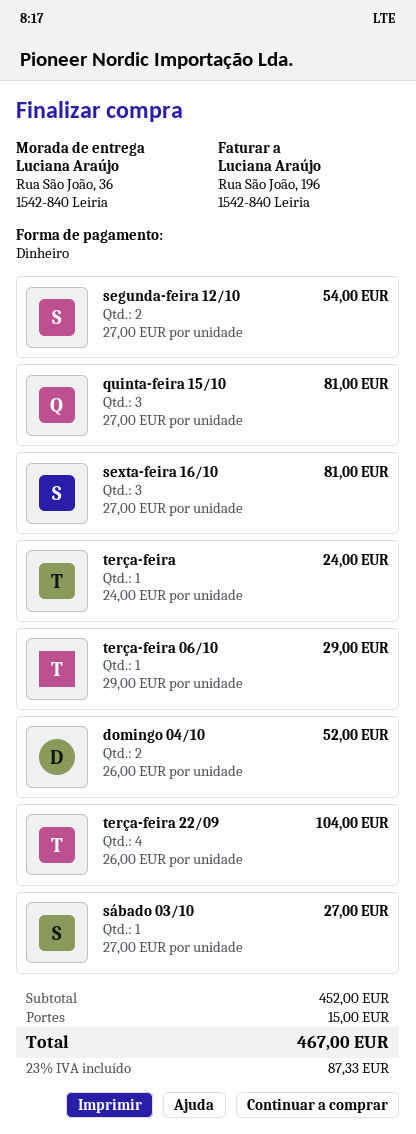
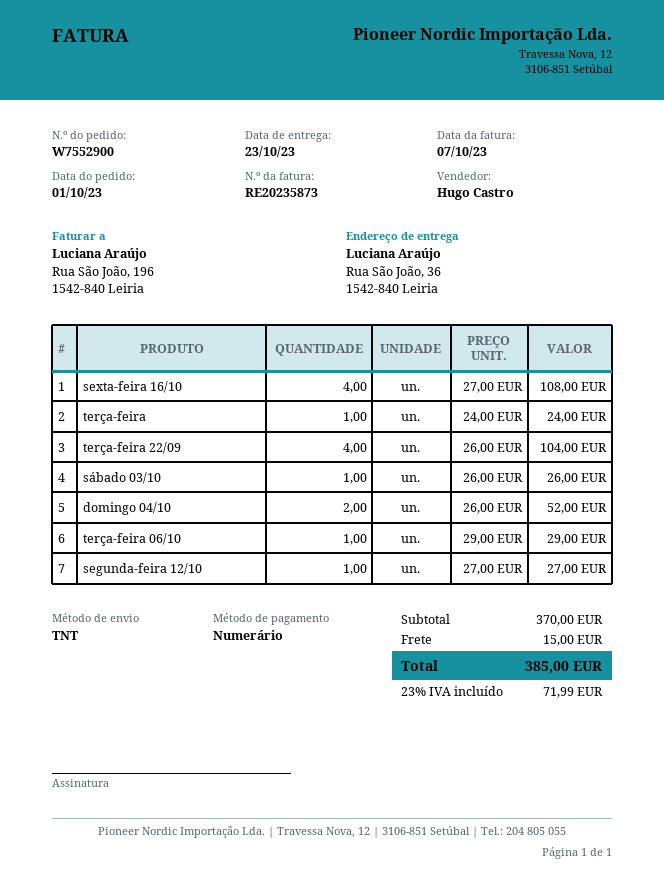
segunda-feira 12/10: 2 x 27.00 = 54.00 -> 1 x 27.00 = 27.00
quinta-feira 15/10: 3 x 27.00 = 81.00 -> none
sexta-feira 16/10: 3 x 27.00 = 81.00 -> 4 x 27.00 = 108.00
sábado 03/10: 1 x 27.00 = 27.00 -> 1 x 26.00 = 26.00
subtotal: 452.00 -> 370.00
tax: 23% = 87.33 -> 23% = 71.99
total: 467.00 -> 385.00

